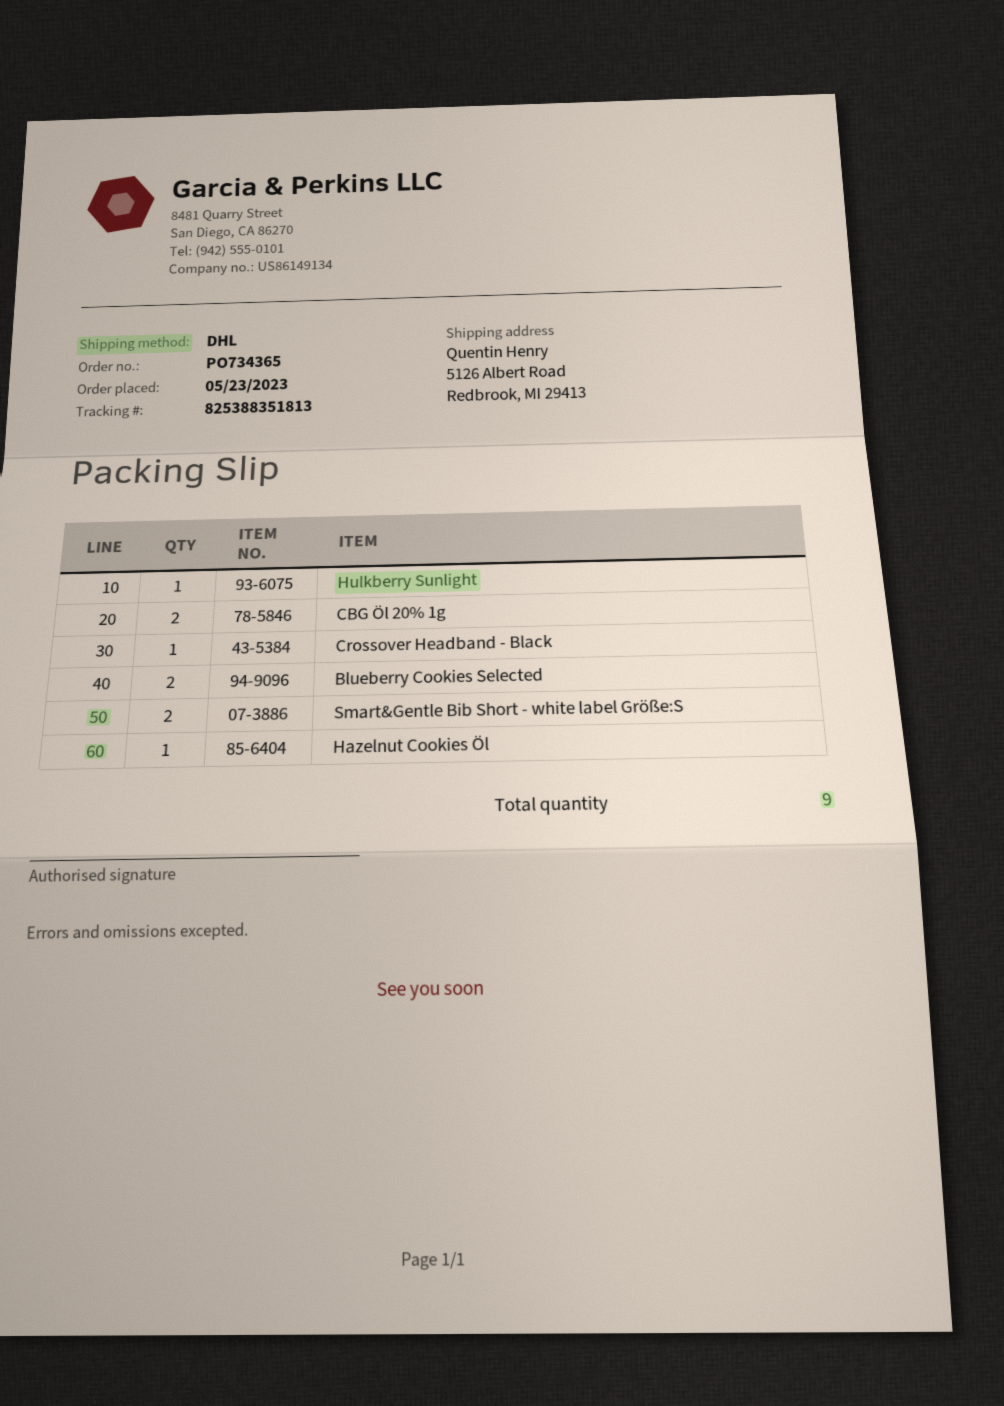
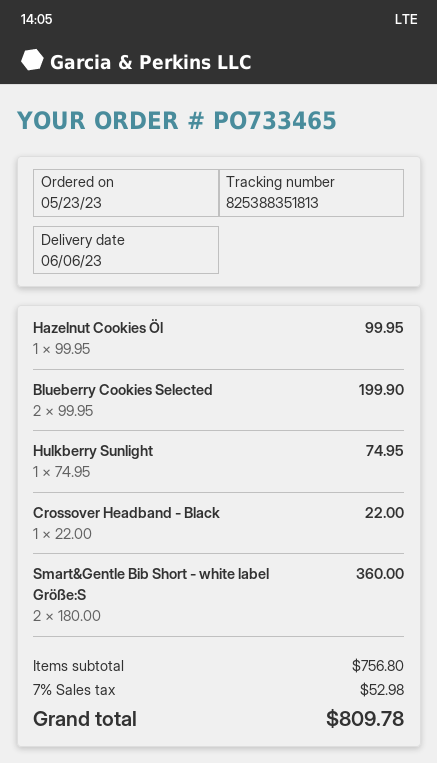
order number: PO734365 -> PO733465
CBG Öl 20% 1g: 2 -> none

